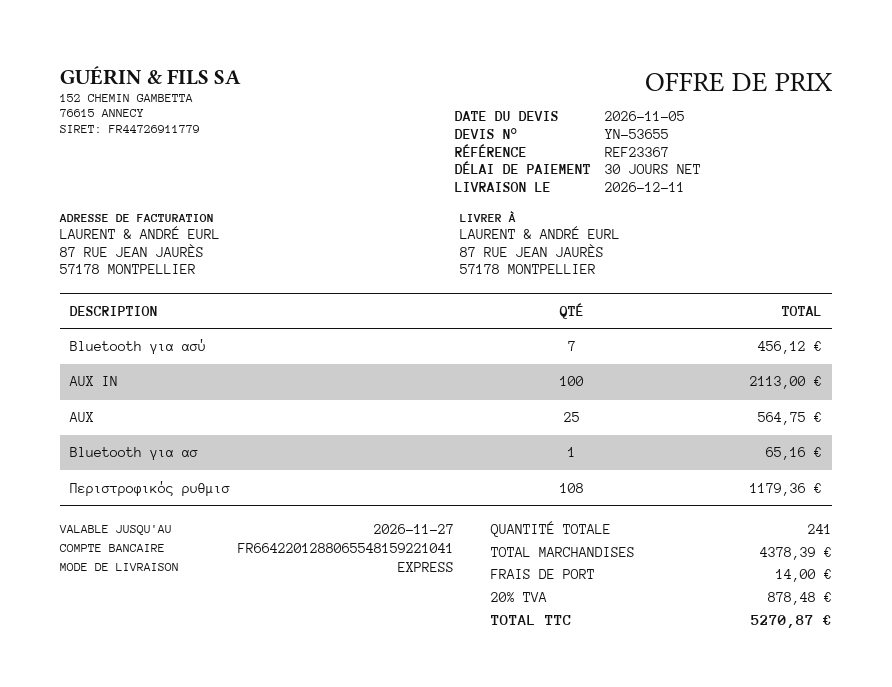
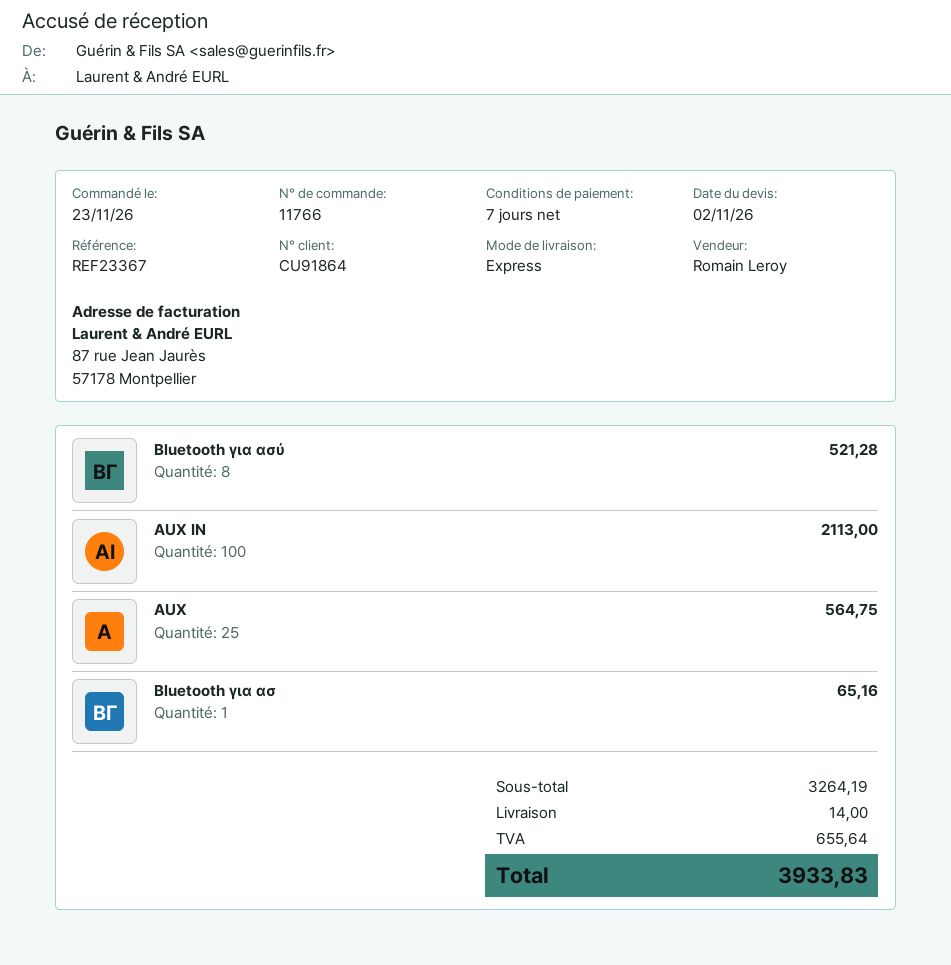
quote date: 2026-11-05 -> 2026-11-02
payment terms: 30 days -> 7 days
Bluetooth για ασύ: 7 for 456.12 -> 8 for 521.28
Περιστροφικός ρυθμισ: 108 for 1179.36 -> none
subtotal: 4378.39 -> 3264.19
tax: 878.48 -> 655.64
total: 5270.87 -> 3933.83

